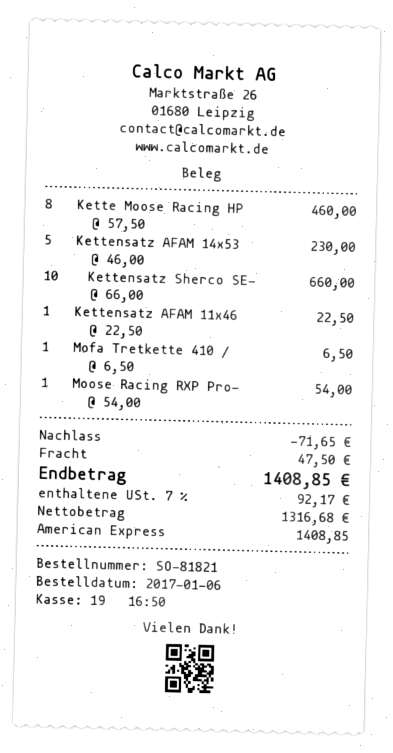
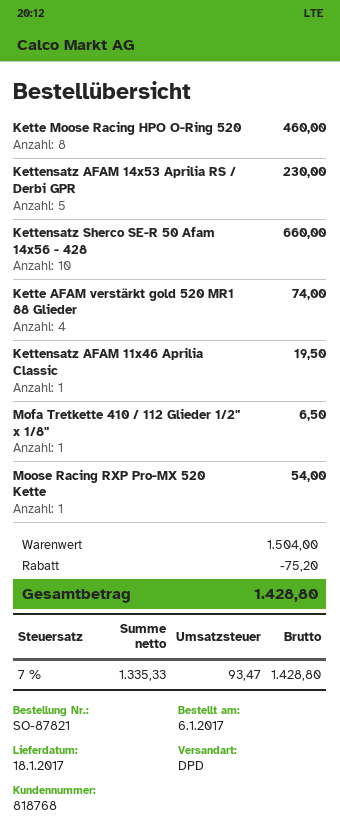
order number: SO-81821 -> SO-87821
Kettensatz AFAM 11x46: 1 for 22.50 -> 1 for 19.50
Kette AFAM verstärkt gold 520 MR1 88 Glieder: none -> 4 for 74.00
discount: 71.65 -> 75.20
shipping: 47.50 -> none
net: 1316.68 -> 1335.33
tax: 7% = 92.17 -> 7% = 93.47
total: 1408.85 -> 1428.80

